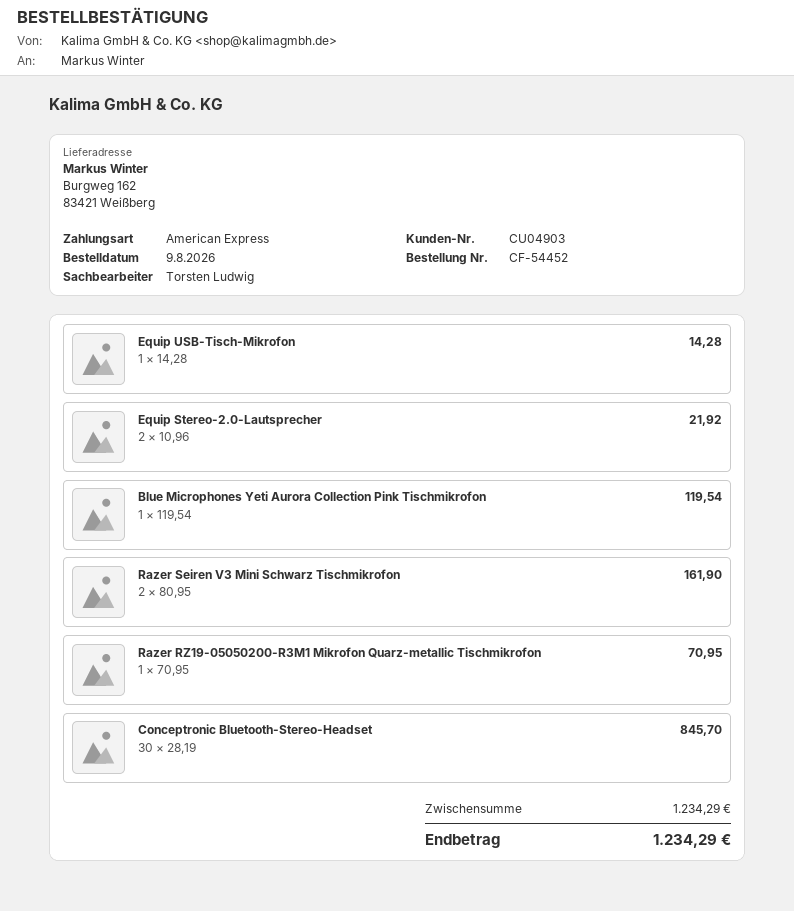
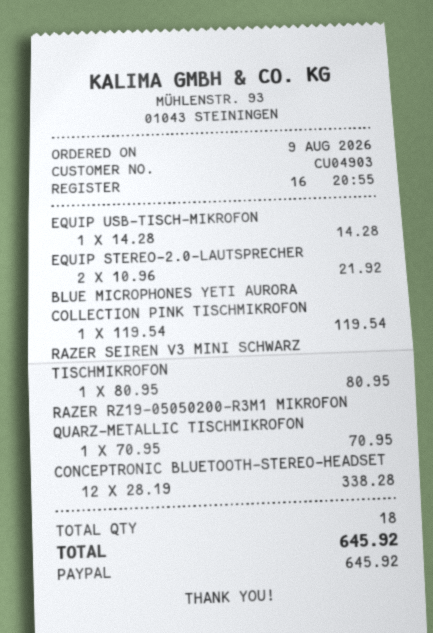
payment method: American Express -> PayPal
Razer Seiren V3 Mini Schwarz Tischmikrofon: 2 x 80.95 = 161.90 -> 1 x 80.95 = 80.95
Conceptronic Bluetooth-Stereo-Headset: 30 x 28.19 = 845.70 -> 12 x 28.19 = 338.28
total: 1234.29 -> 645.92

